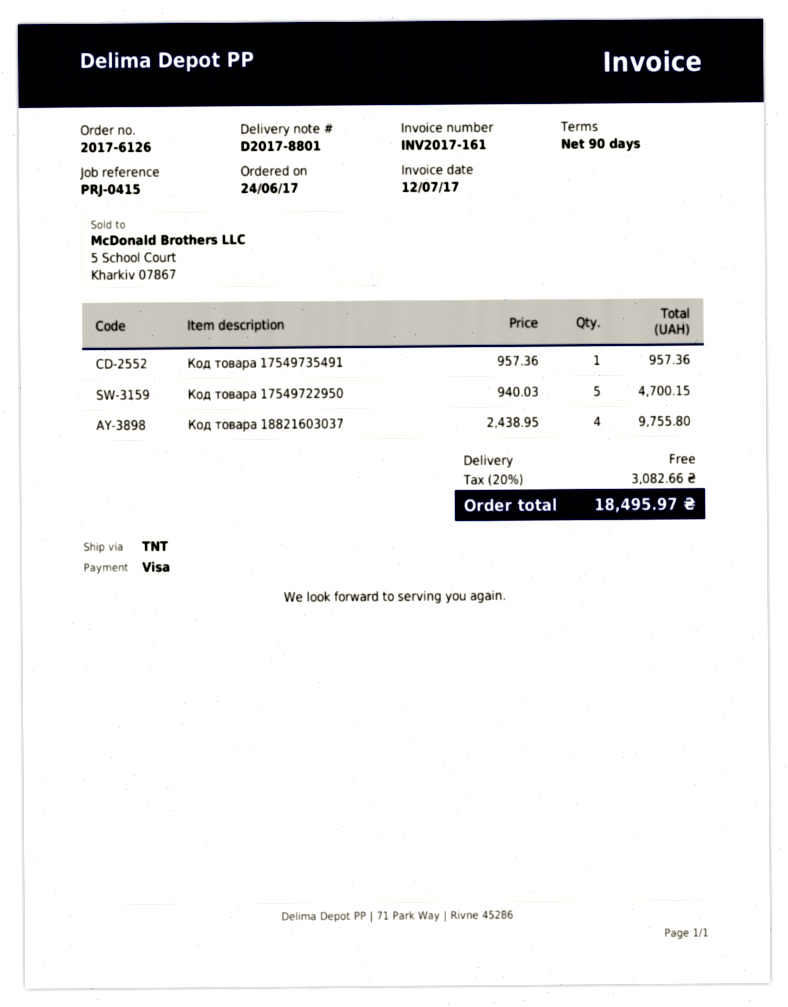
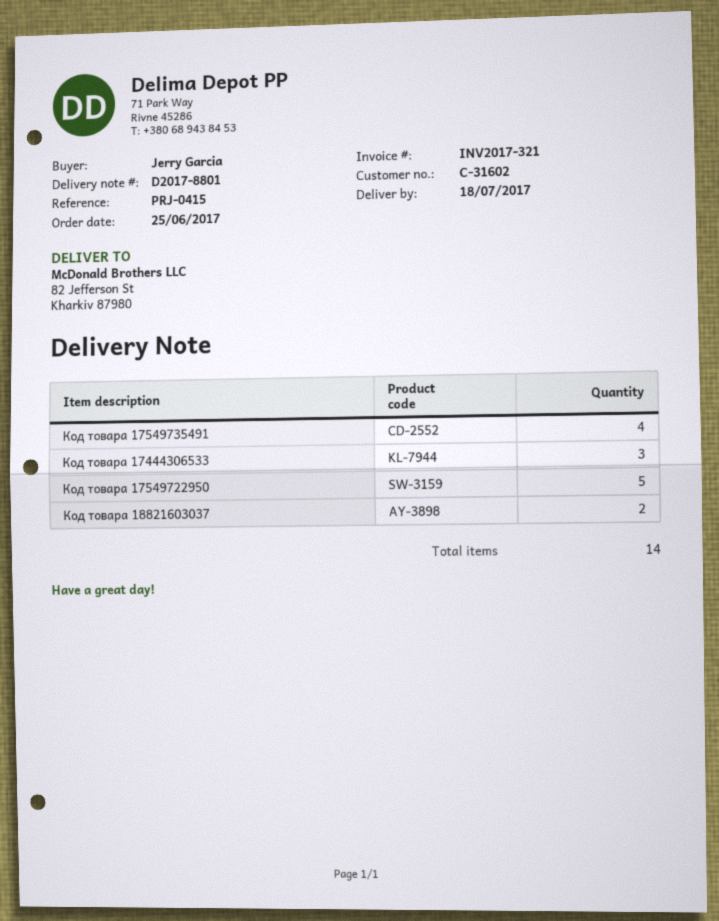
order date: 2017-06-24 -> 2017-06-25
invoice number: INV2017-161 -> INV2017-321
Код товара 17549735491: 1 -> 4
Код товара 18821603037: 4 -> 2
Код товара 17444306533: none -> 3

